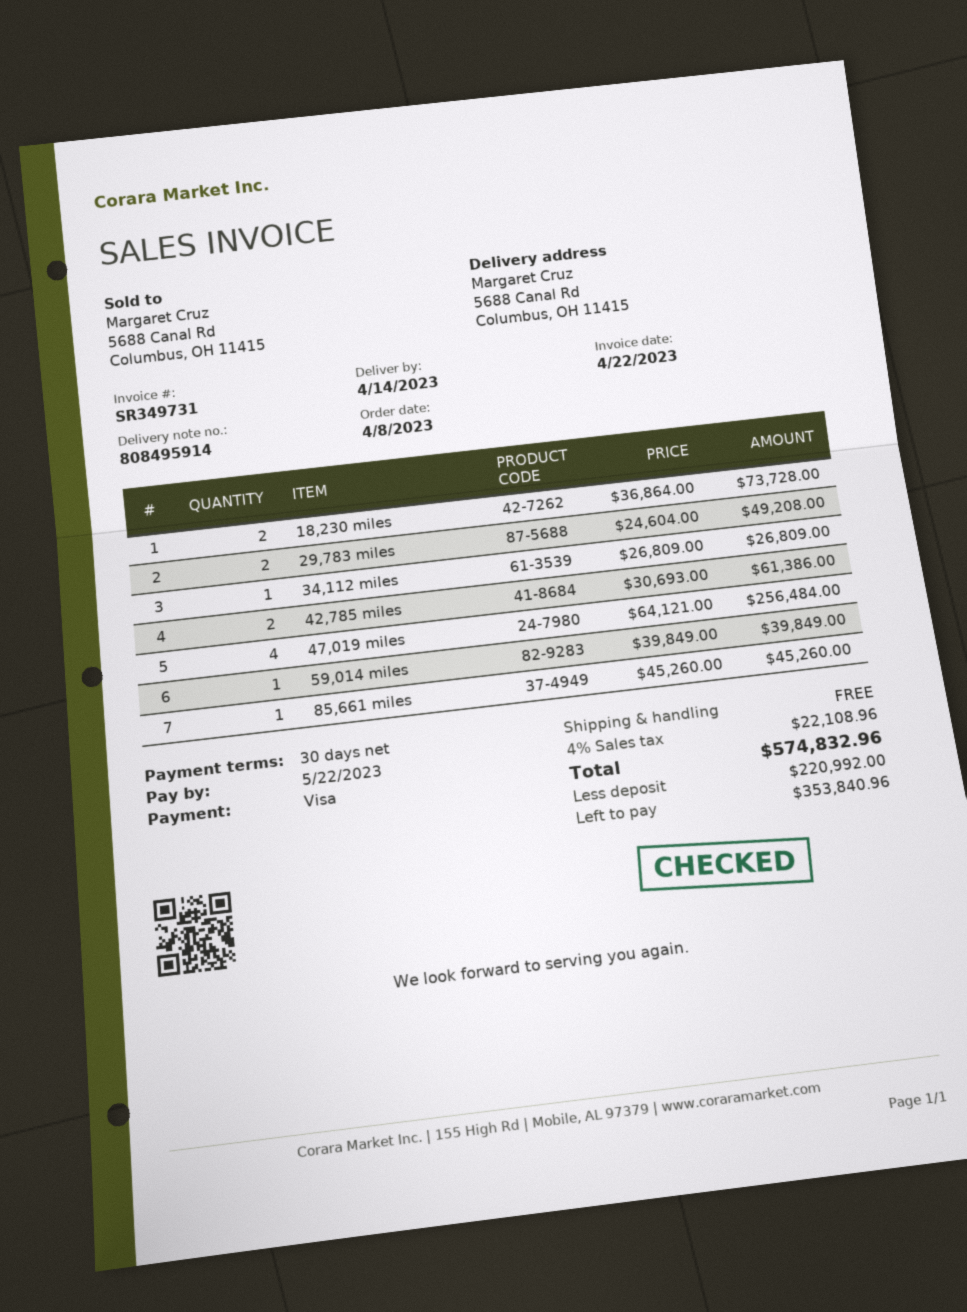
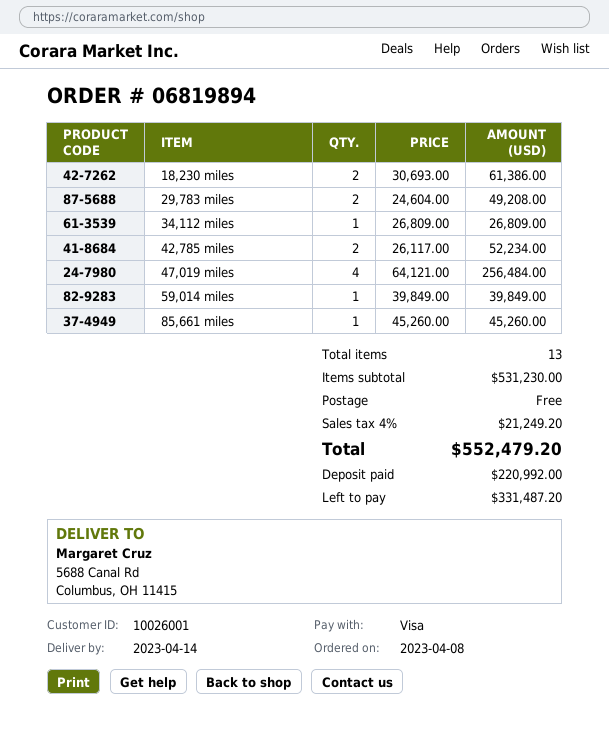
18,230 miles: 2 x 36864.00 = 73728.00 -> 2 x 30693.00 = 61386.00
42,785 miles: 2 x 30693.00 = 61386.00 -> 2 x 26117.00 = 52234.00
tax: 4% = 22108.96 -> 4% = 21249.20
total: 574832.96 -> 552479.20
balance: 353840.96 -> 331487.20

